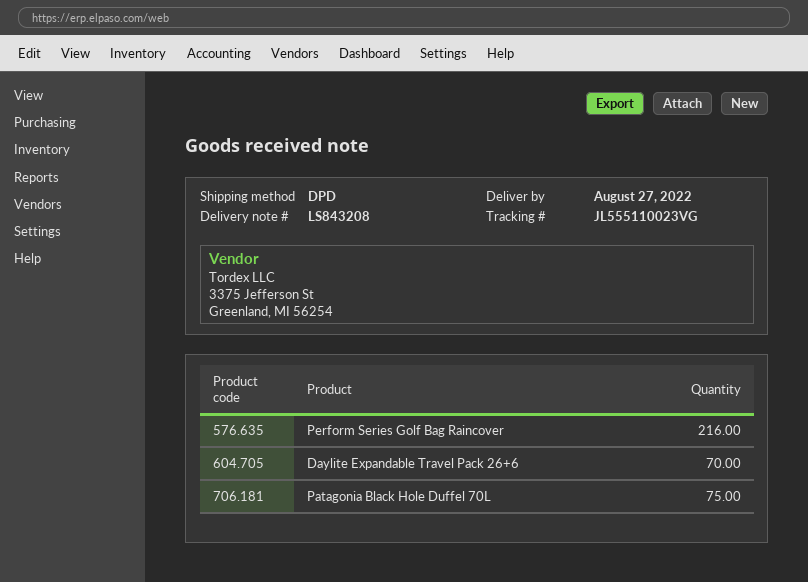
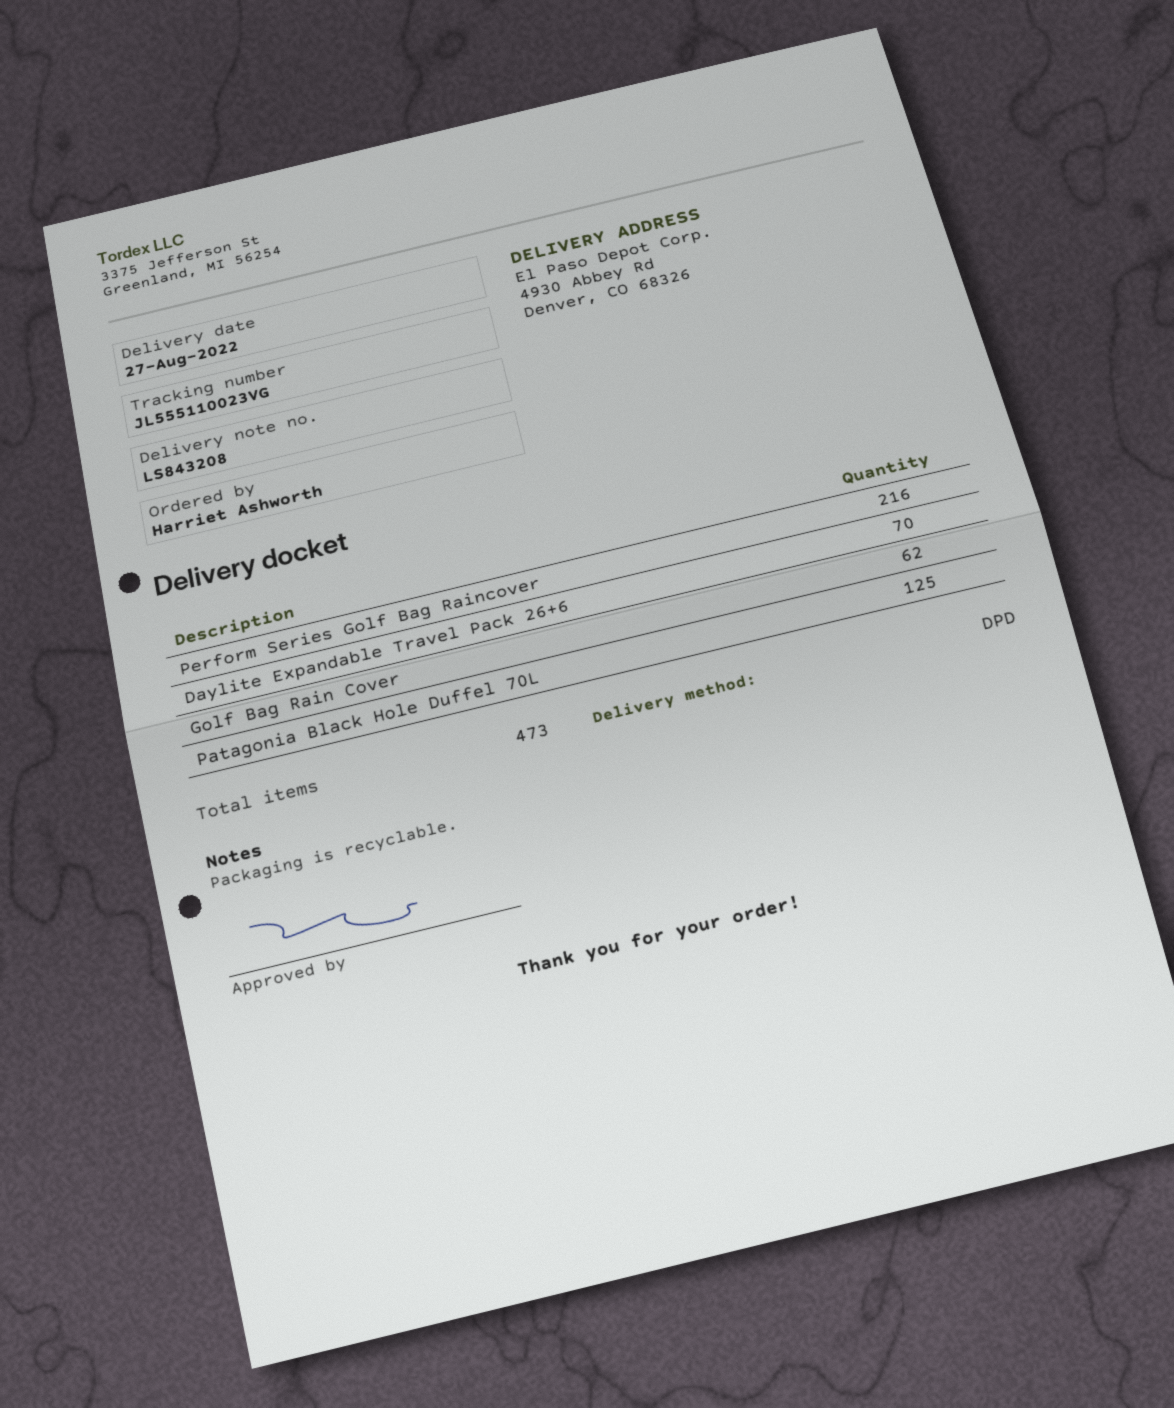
Patagonia Black Hole Duffel 70L: 75 -> 125
Golf Bag Rain Cover: none -> 62

